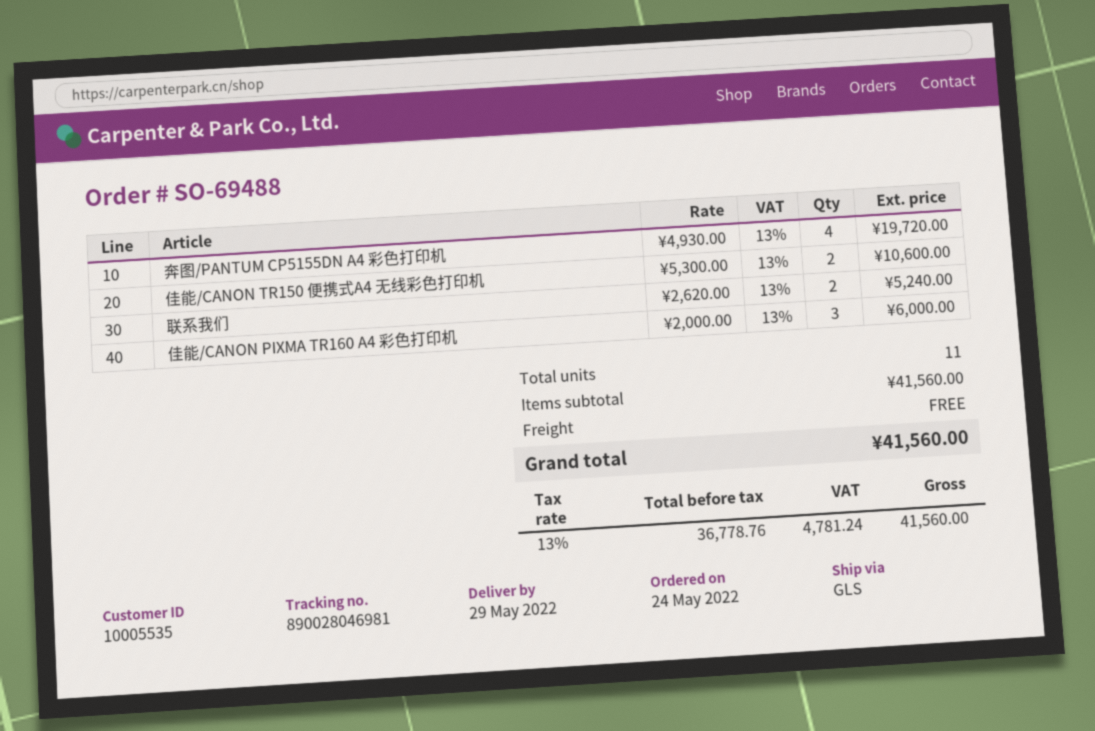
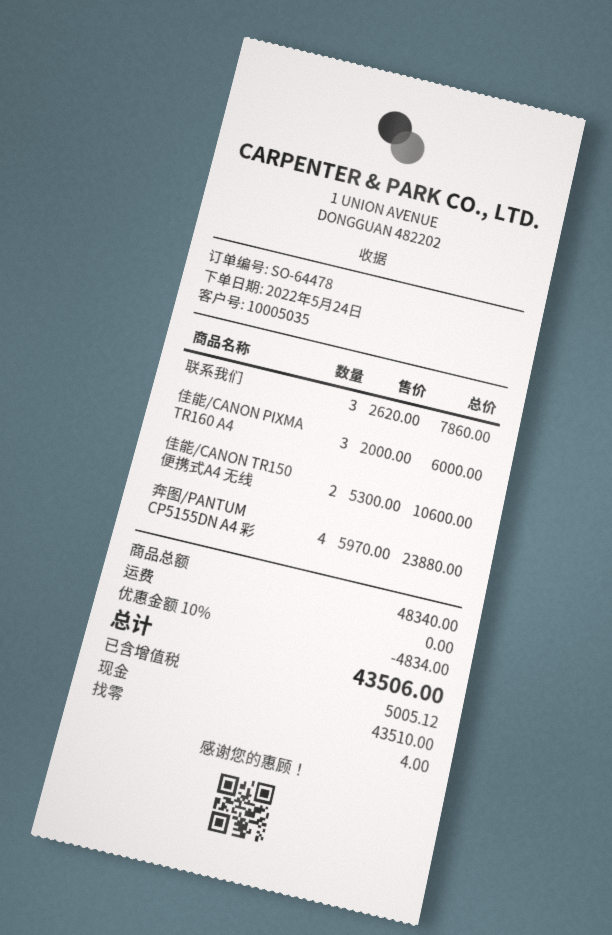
order number: SO-69488 -> SO-64478
customer number: 10005535 -> 10005035
奔图/PANTUM CP5155DN A4 彩色打印机: 4 x 4930.00 = 19720.00 -> 4 x 5970.00 = 23880.00
联系我们: 2 x 2620.00 = 5240.00 -> 3 x 2620.00 = 7860.00
subtotal: 41560.00 -> 48340.00
discount: none -> 10% = 4834.00
tax: 4781.24 -> 5005.12
total: 41560.00 -> 43506.00

